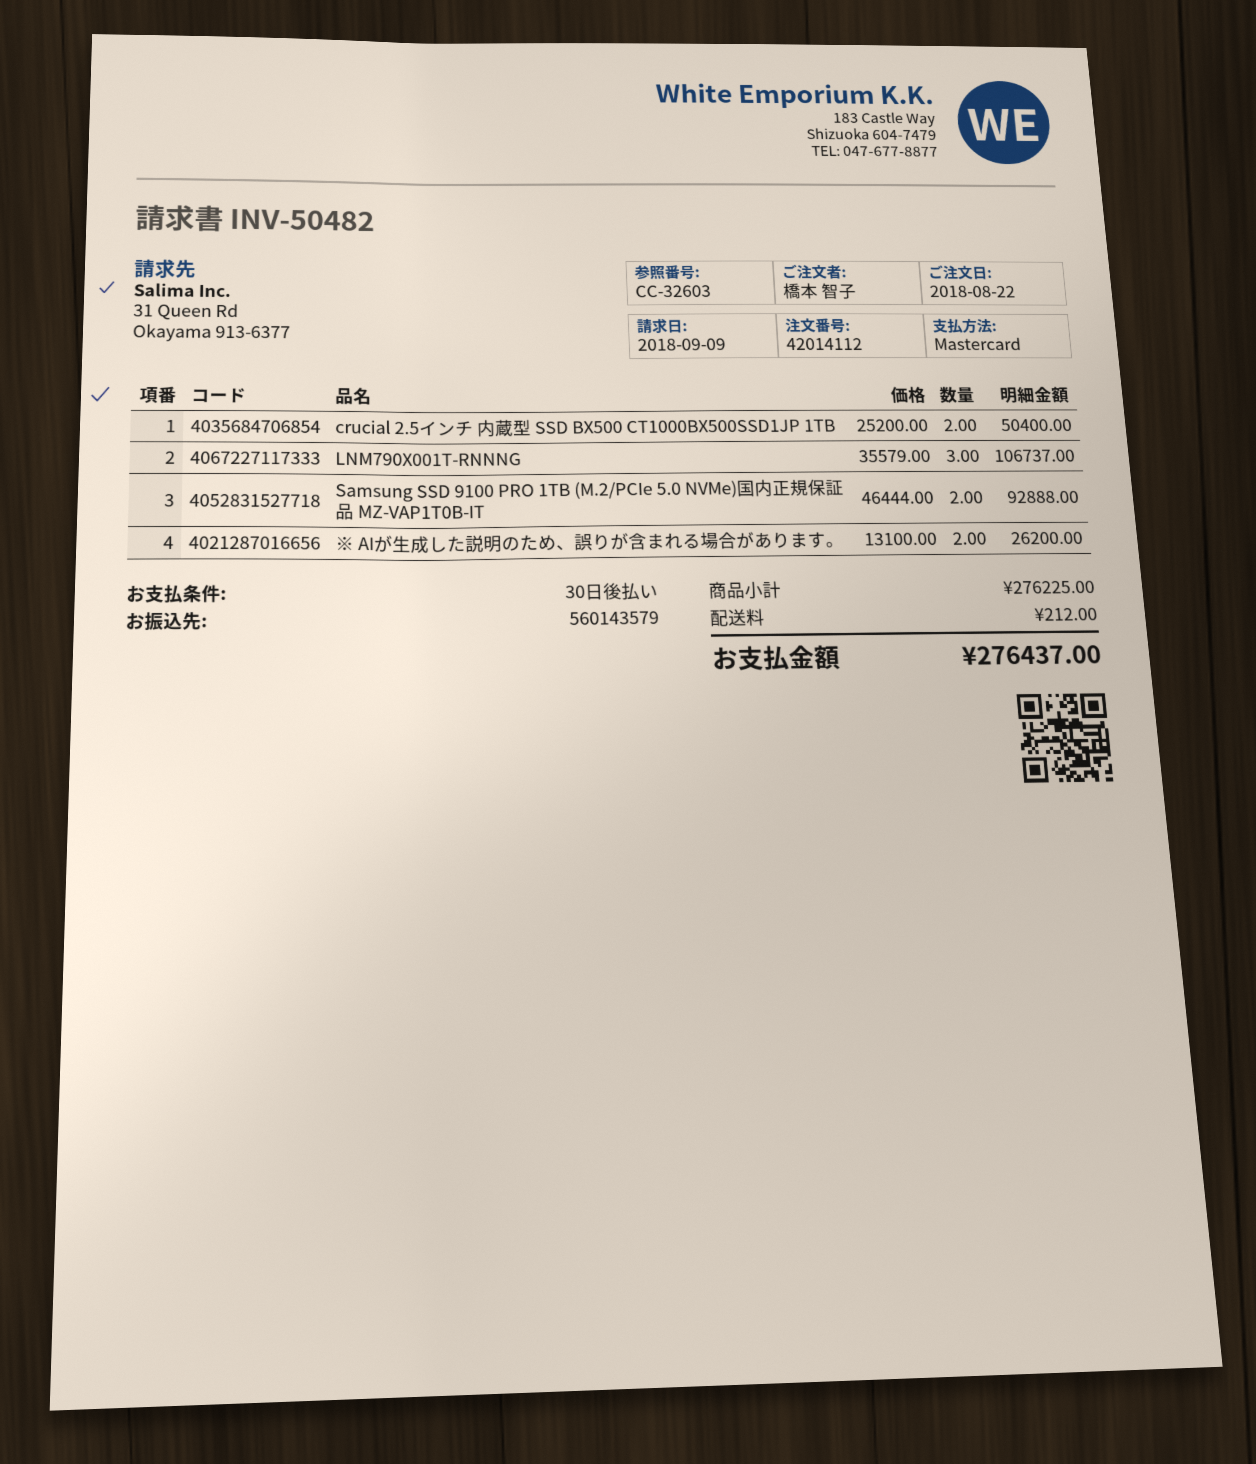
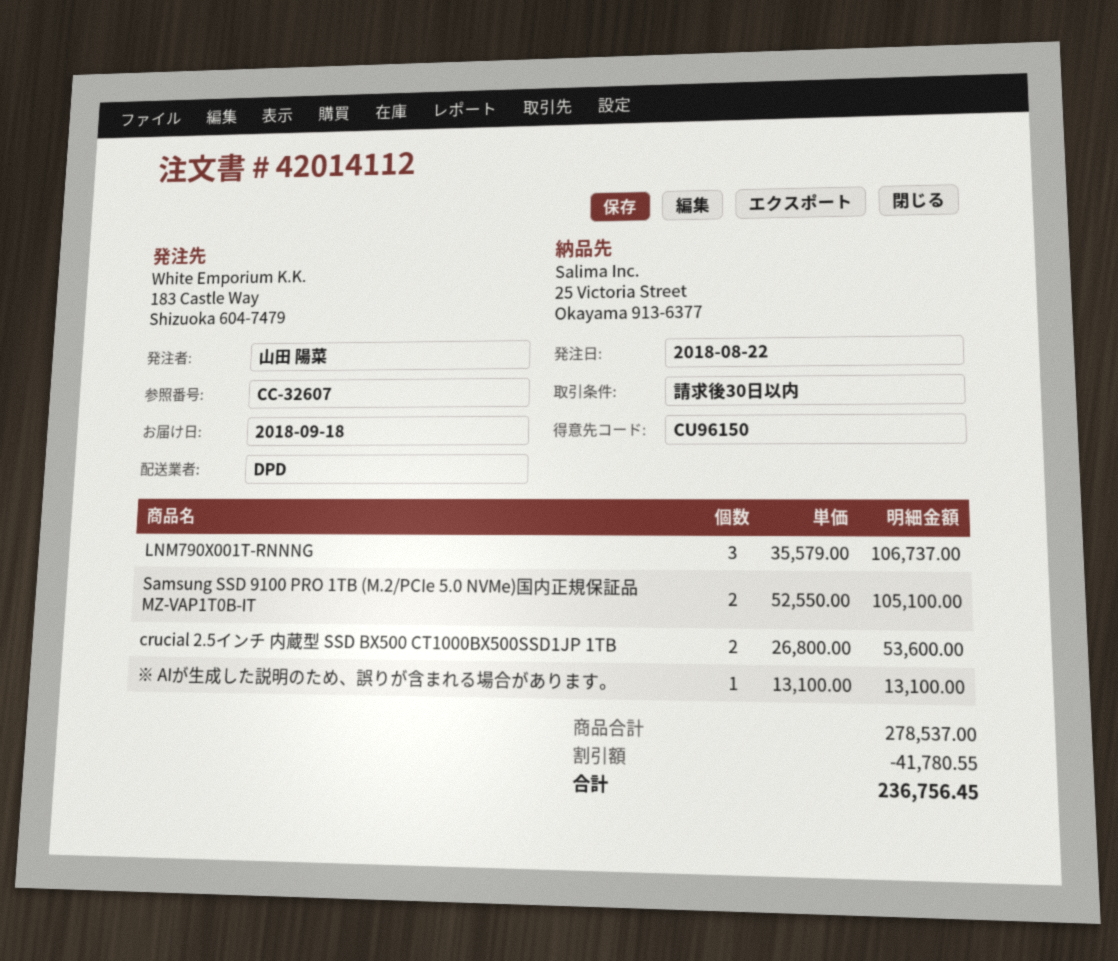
reference: CC-32603 -> CC-32607
ordered by: 橋本 智子 -> 山田 陽菜
crucial 2.5インチ 内蔵型 SSD BX500 CT1000BX500SSD1JP 1TB: 2 x 25200.00 = 50400.00 -> 2 x 26800.00 = 53600.00
Samsung SSD 9100 PRO 1TB (M.2/PCIe 5.0 NVMe)国内正規保証品 MZ-VAP1T0B-IT: 2 x 46444.00 = 92888.00 -> 2 x 52550.00 = 105100.00
※ AIが生成した説明のため、誤りが含まれる場合があります。: 2 x 13100.00 = 26200.00 -> 1 x 13100.00 = 13100.00
subtotal: 276225.00 -> 278537.00
discount: none -> 41780.55
shipping: 212.00 -> none
total: 276437.00 -> 236756.45

